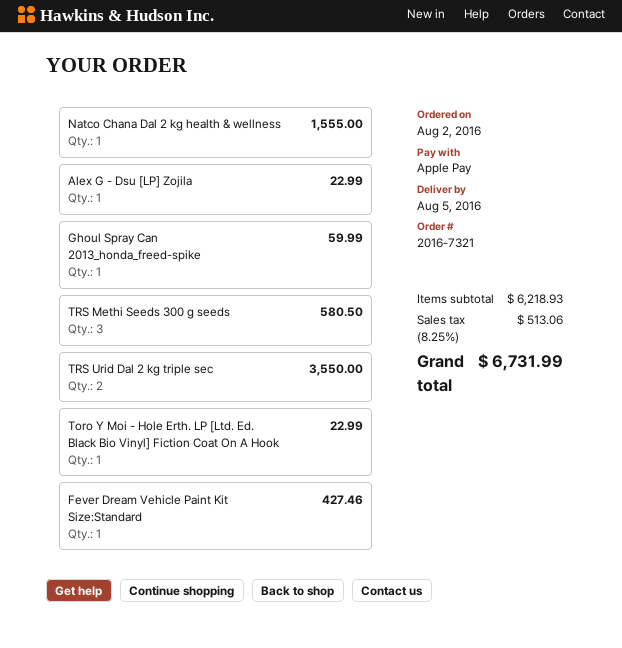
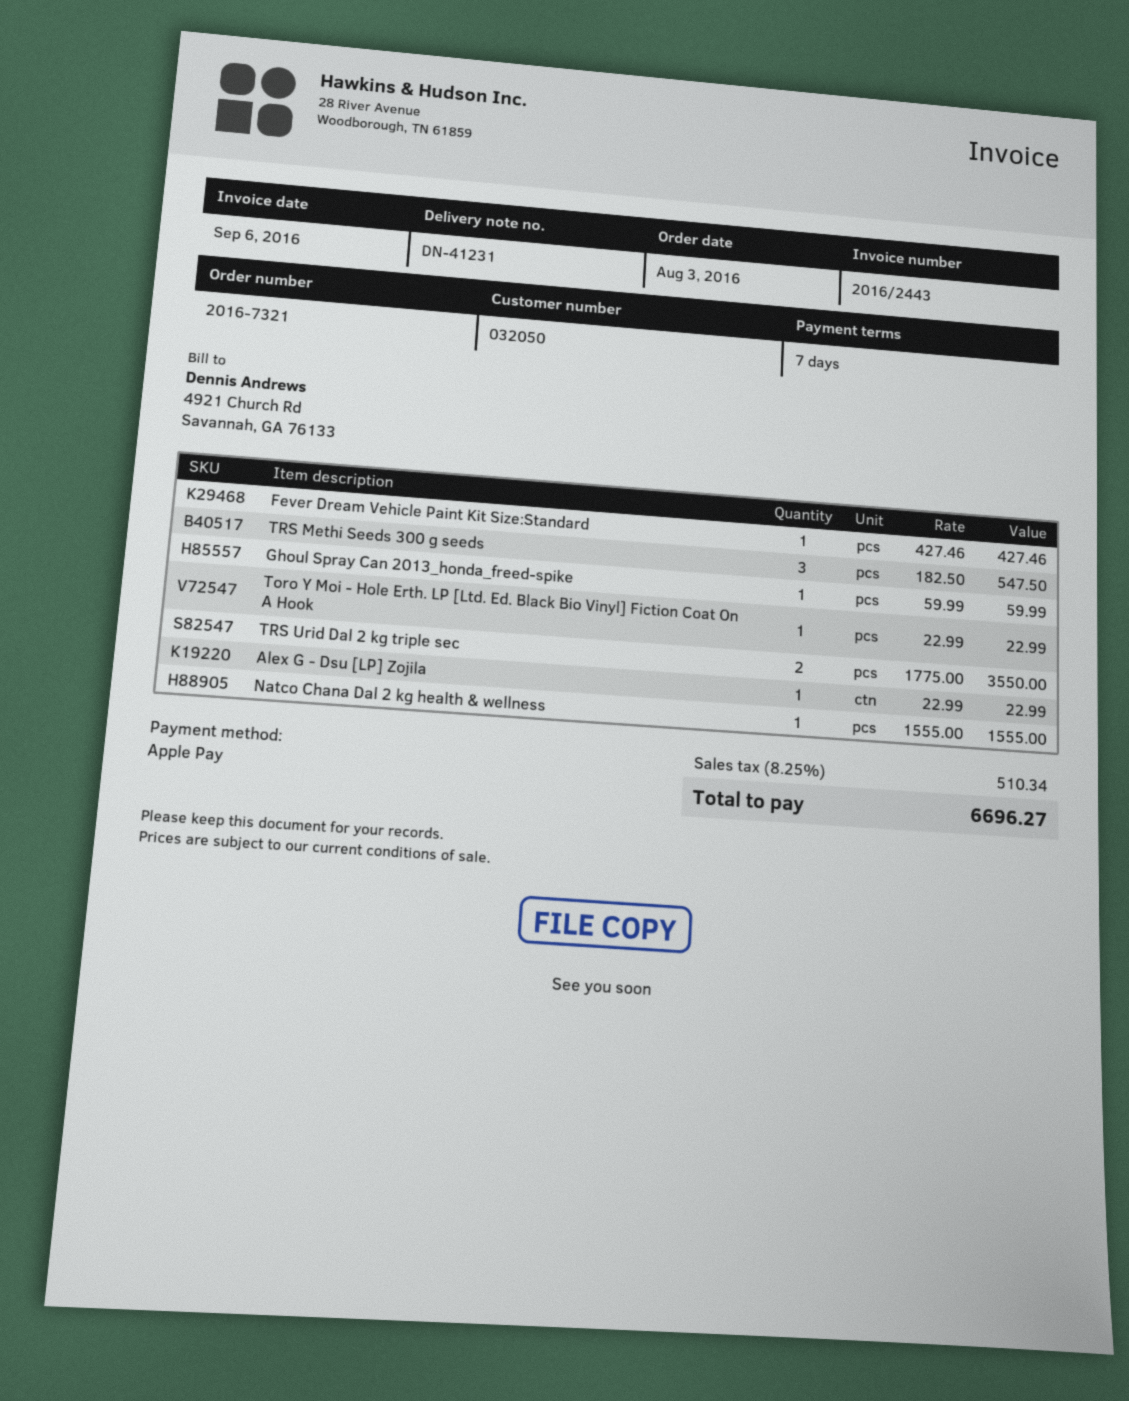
order date: 2016-08-02 -> 2016-08-03
TRS Methi Seeds 300 g seeds: 3 for 580.50 -> 3 for 547.50
tax: 8.25% = 513.06 -> 8.25% = 510.34
total: 6731.99 -> 6696.27

